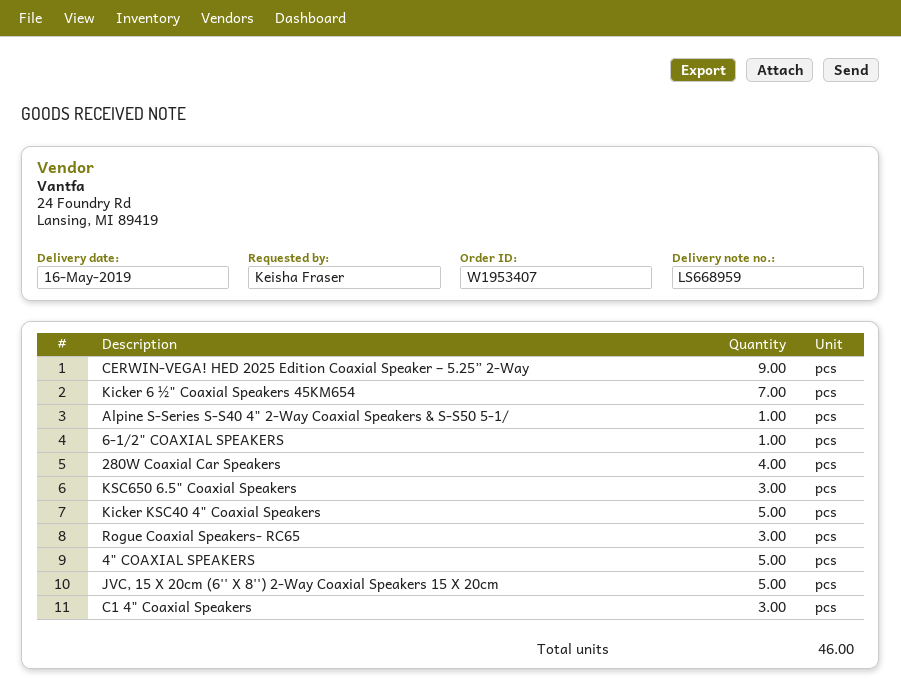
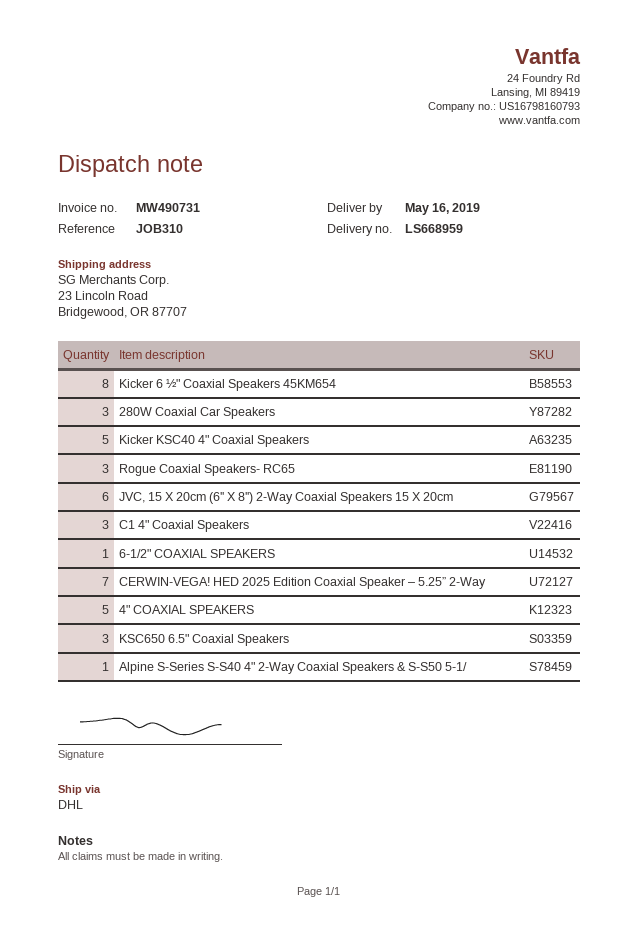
CERWIN-VEGA! HED 2025 Edition Coaxial Speaker – 5.25” 2-Way: 9 -> 7
Kicker 6 ½" Coaxial Speakers 45KM654: 7 -> 8
280W Coaxial Car Speakers: 4 -> 3
JVC, 15 X 20cm (6'' X 8'') 2-Way Coaxial Speakers 15 X 20cm: 5 -> 6

